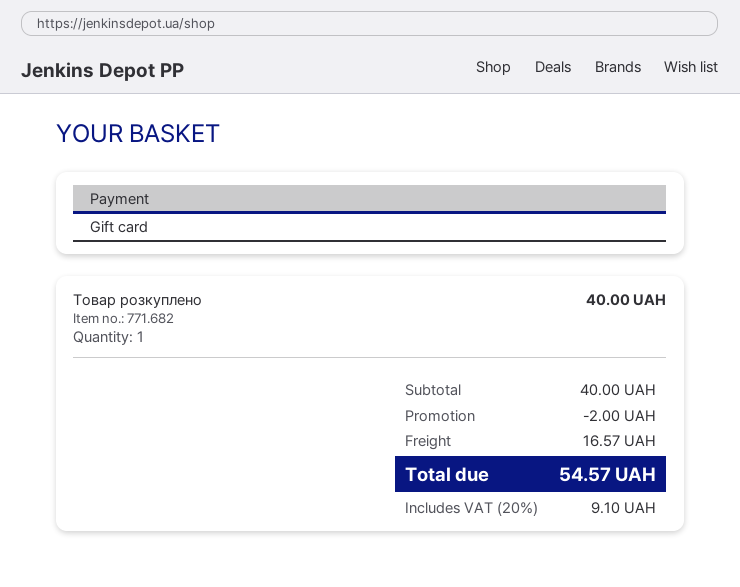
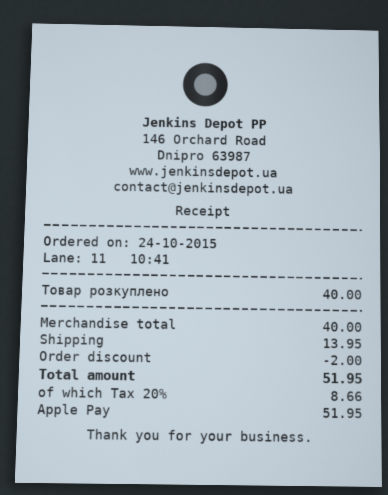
payment method: gift card -> Apple Pay
shipping: 16.57 -> 13.95
tax: 20% = 9.10 -> 20% = 8.66
total: 54.57 -> 51.95

